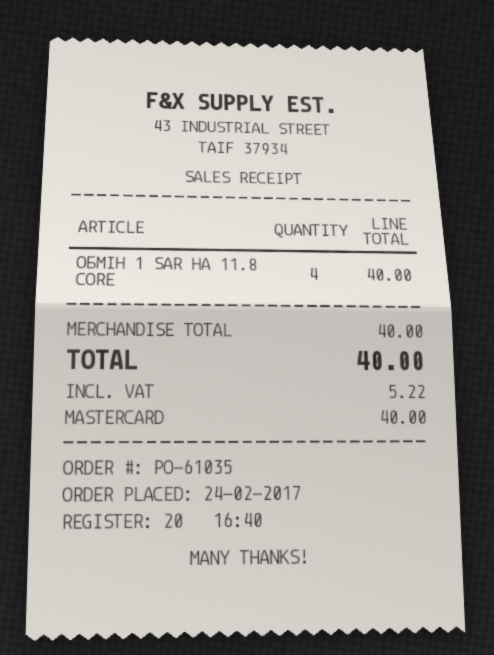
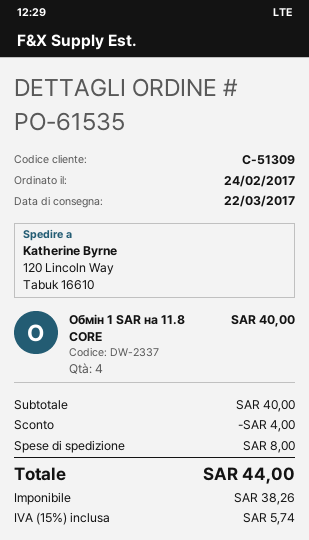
order number: PO-61035 -> PO-61535
discount: none -> 4.00
shipping: none -> 8.00
tax: 5.22 -> 5.74
total: 40.00 -> 44.00

